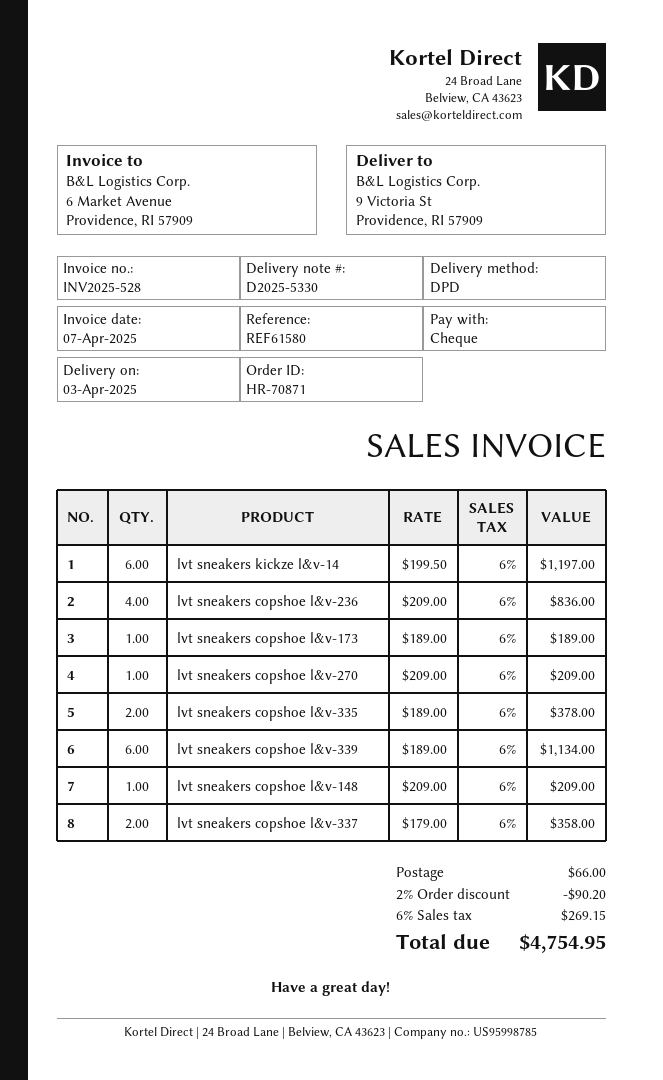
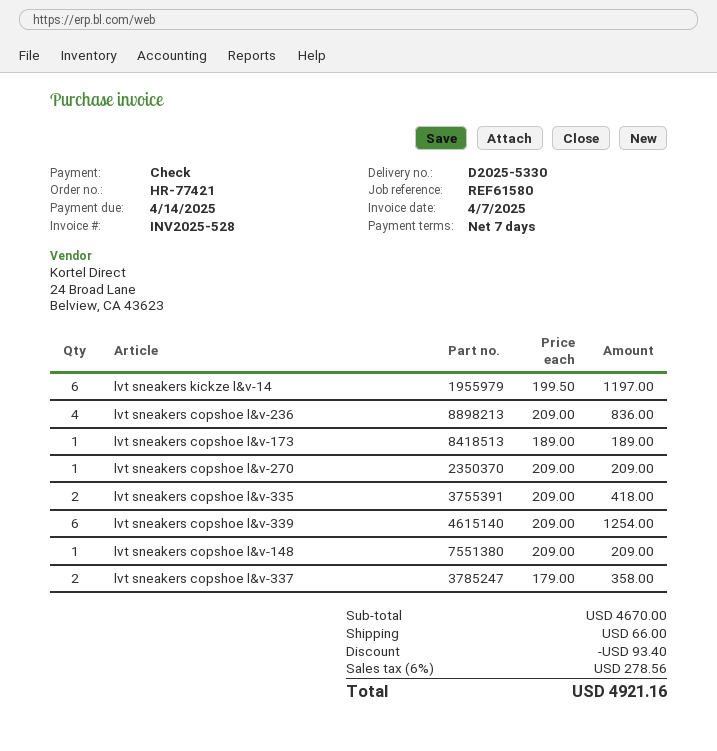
order number: HR-70871 -> HR-77421
lvt sneakers copshoe l&v-335: 2 x 189.00 = 378.00 -> 2 x 209.00 = 418.00
lvt sneakers copshoe l&v-339: 6 x 189.00 = 1134.00 -> 6 x 209.00 = 1254.00
discount: 90.20 -> 93.40
tax: 6% = 269.15 -> 6% = 278.56
total: 4754.95 -> 4921.16

